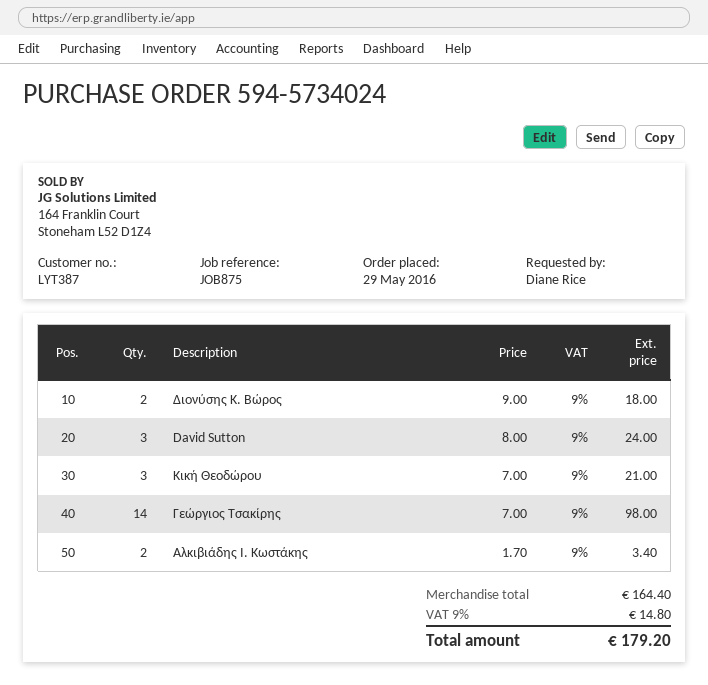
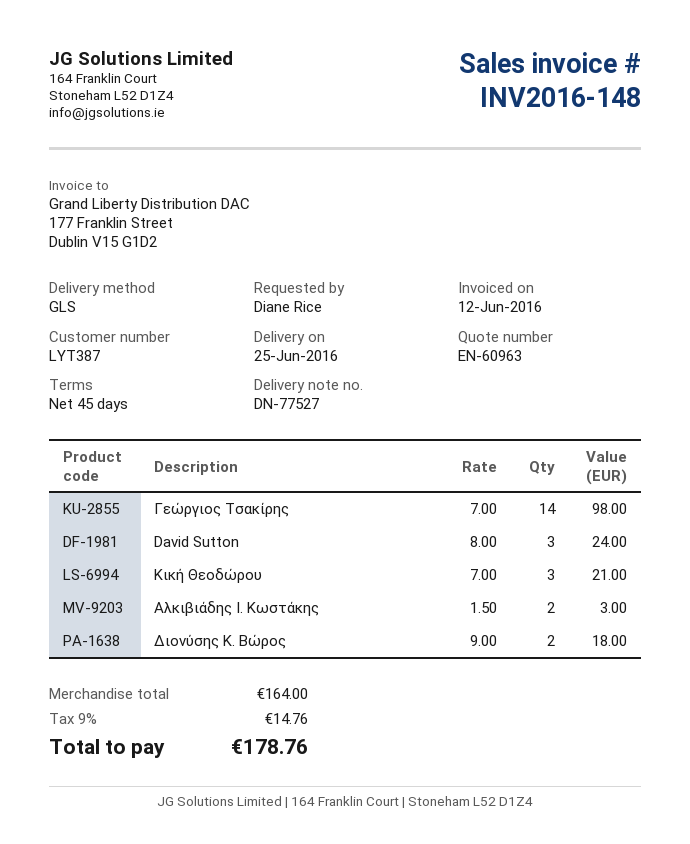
Αλκιβιάδης Ι. Κωστάκης: 2 x 1.70 = 3.40 -> 2 x 1.50 = 3.00
subtotal: 164.40 -> 164.00
tax: 9% = 14.80 -> 9% = 14.76
total: 179.20 -> 178.76

